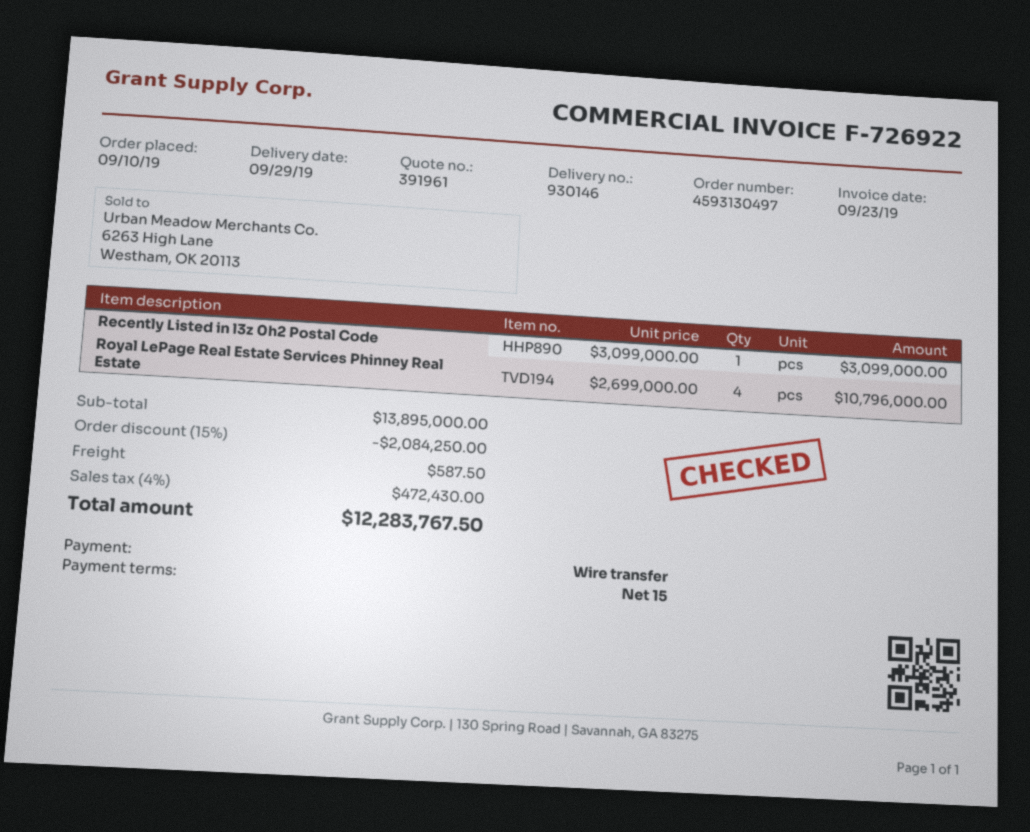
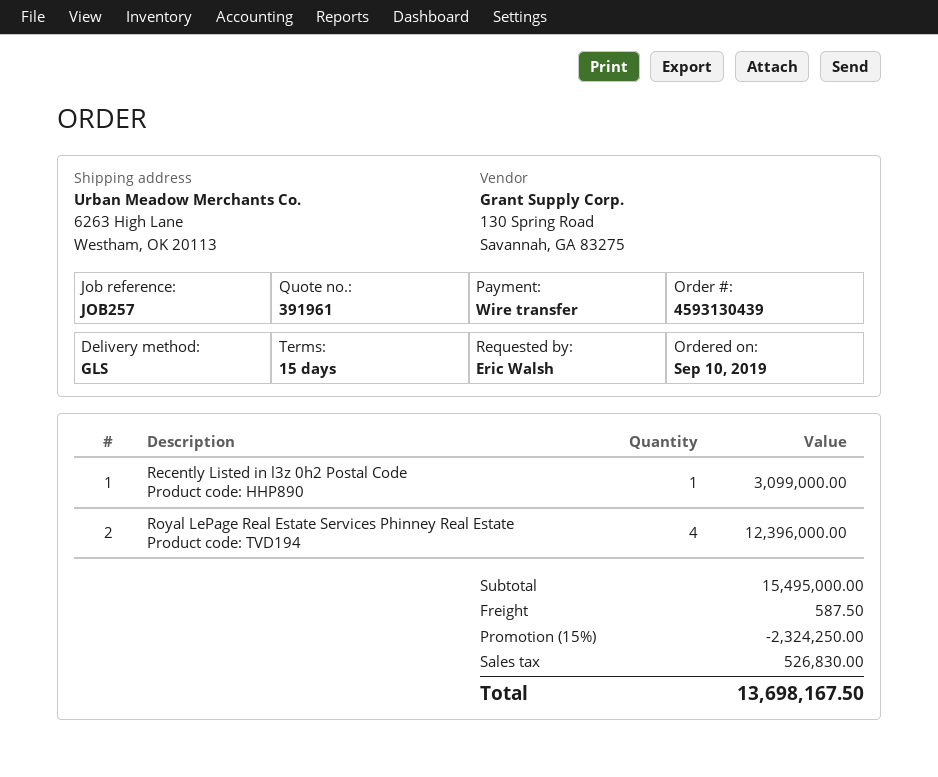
order number: 4593130497 -> 4593130439
Royal LePage Real Estate Services Phinney Real Estate: 4 for 10796000.00 -> 4 for 12396000.00
subtotal: 13895000.00 -> 15495000.00
discount: 15% = 2084250.00 -> 15% = 2324250.00
tax: 472430.00 -> 526830.00
total: 12283767.50 -> 13698167.50

